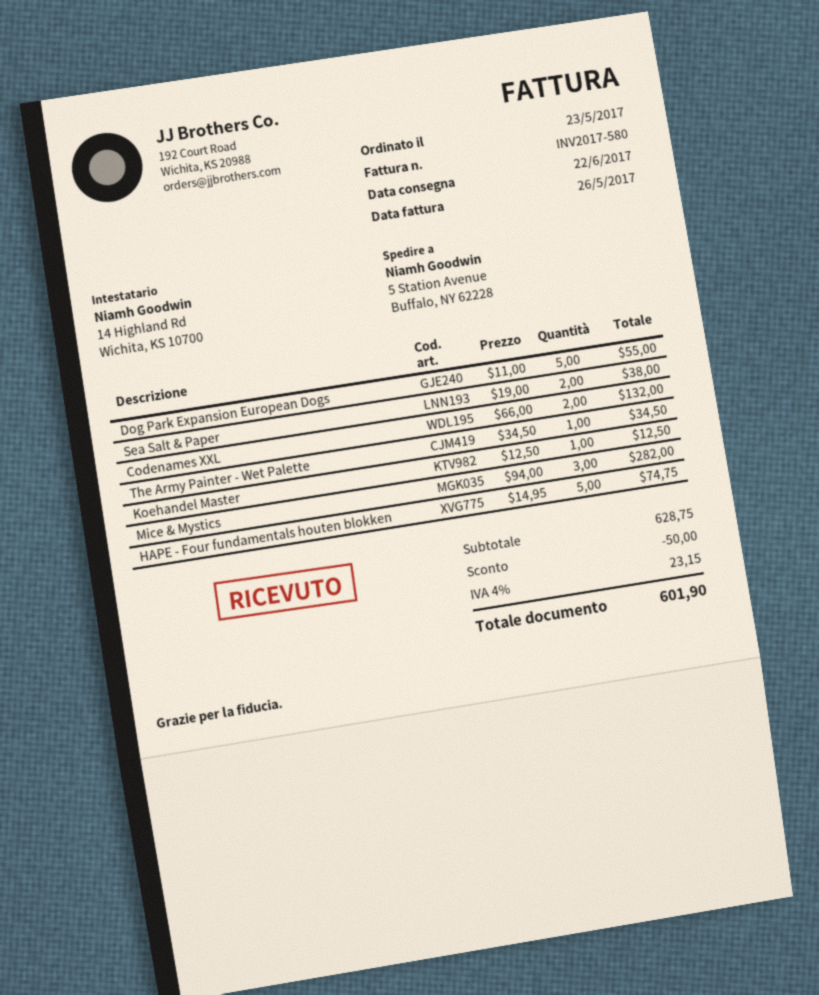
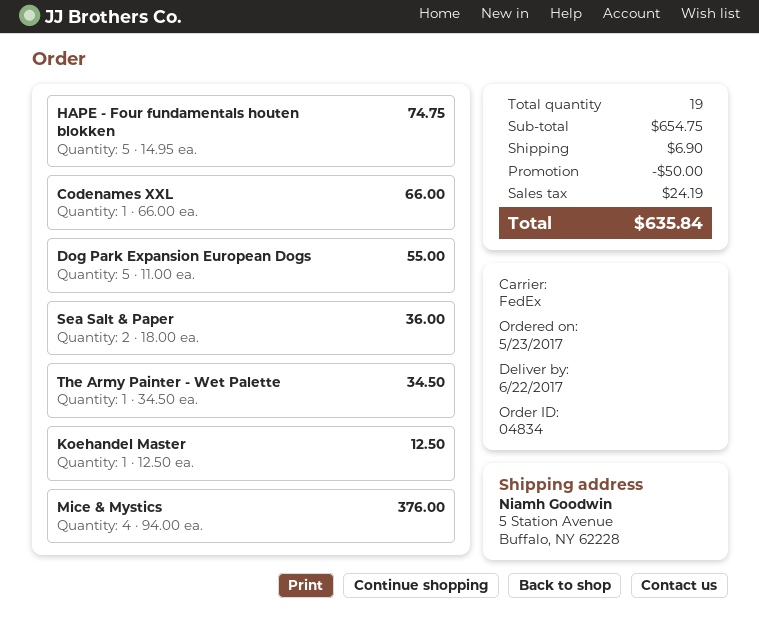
Sea Salt & Paper: 2 x 19.00 = 38.00 -> 2 x 18.00 = 36.00
Codenames XXL: 2 x 66.00 = 132.00 -> 1 x 66.00 = 66.00
Mice & Mystics: 3 x 94.00 = 282.00 -> 4 x 94.00 = 376.00
subtotal: 628.75 -> 654.75
shipping: none -> 6.90
tax: 23.15 -> 24.19
total: 601.90 -> 635.84

